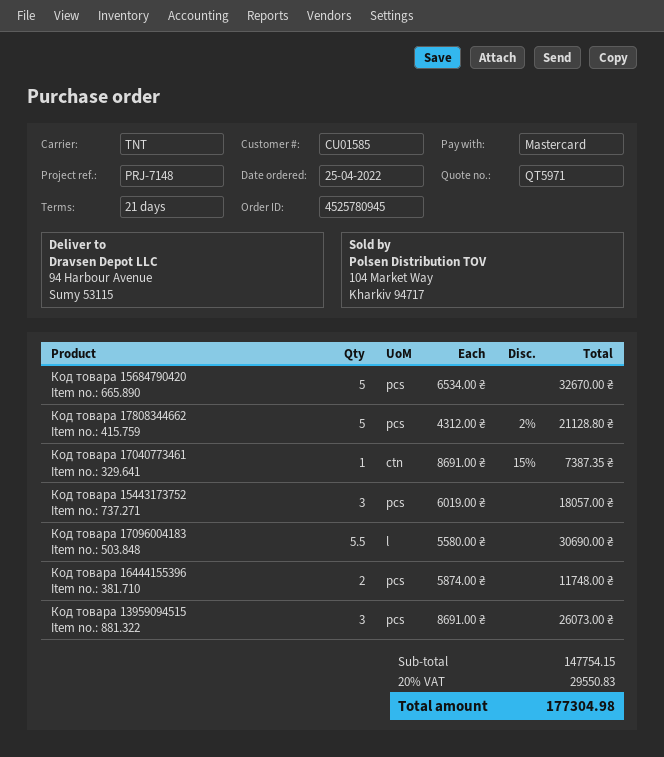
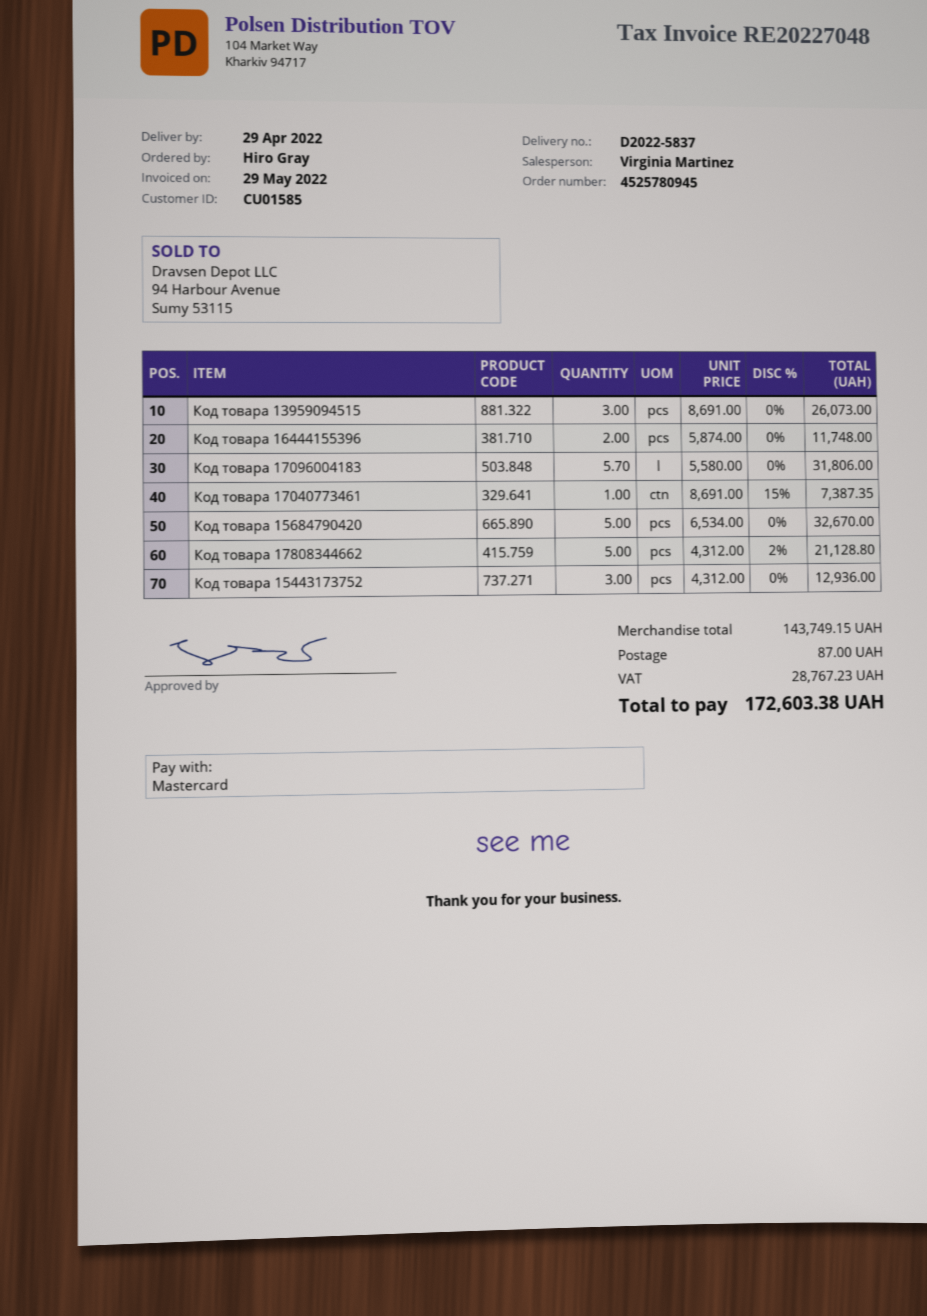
Код товара 15443173752: 3 x 6019.00 = 18057.00 -> 3 x 4312.00 = 12936.00
Код товара 17096004183: 5.5 x 5580.00 = 30690.00 -> 5.7 x 5580.00 = 31806.00
subtotal: 147754.15 -> 143749.15
shipping: none -> 87.00
tax: 29550.83 -> 28767.23
total: 177304.98 -> 172603.38

